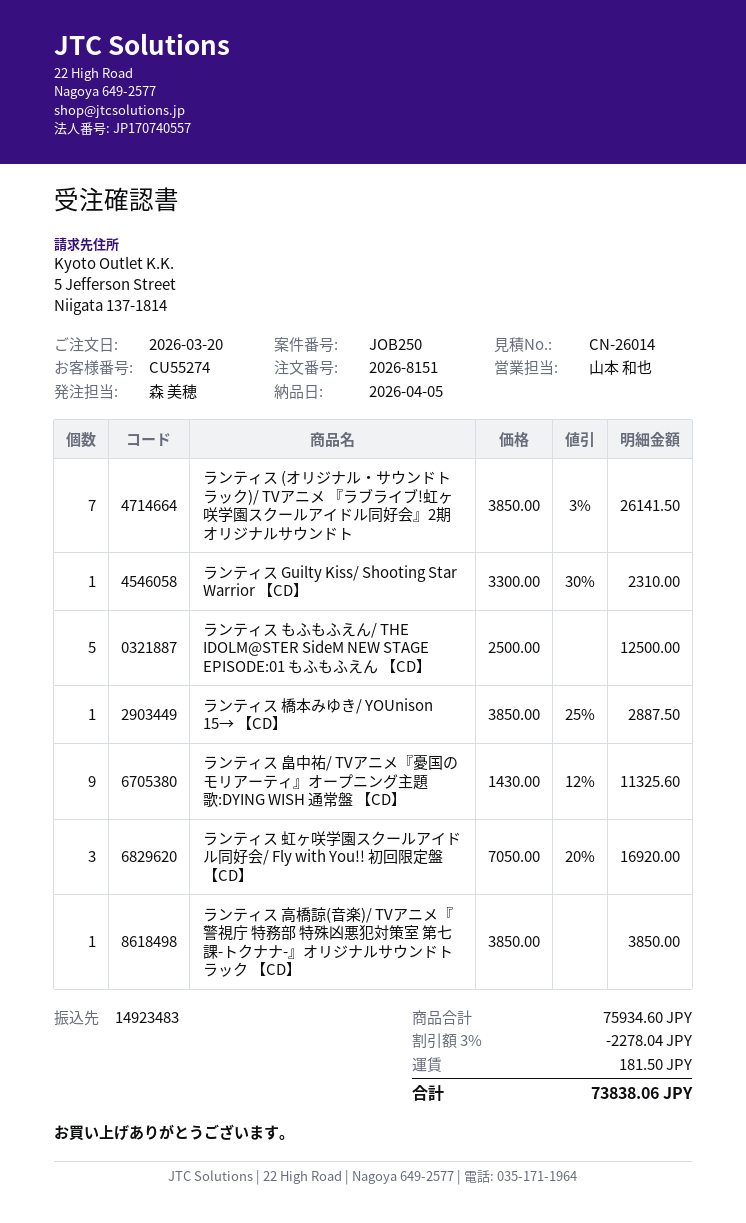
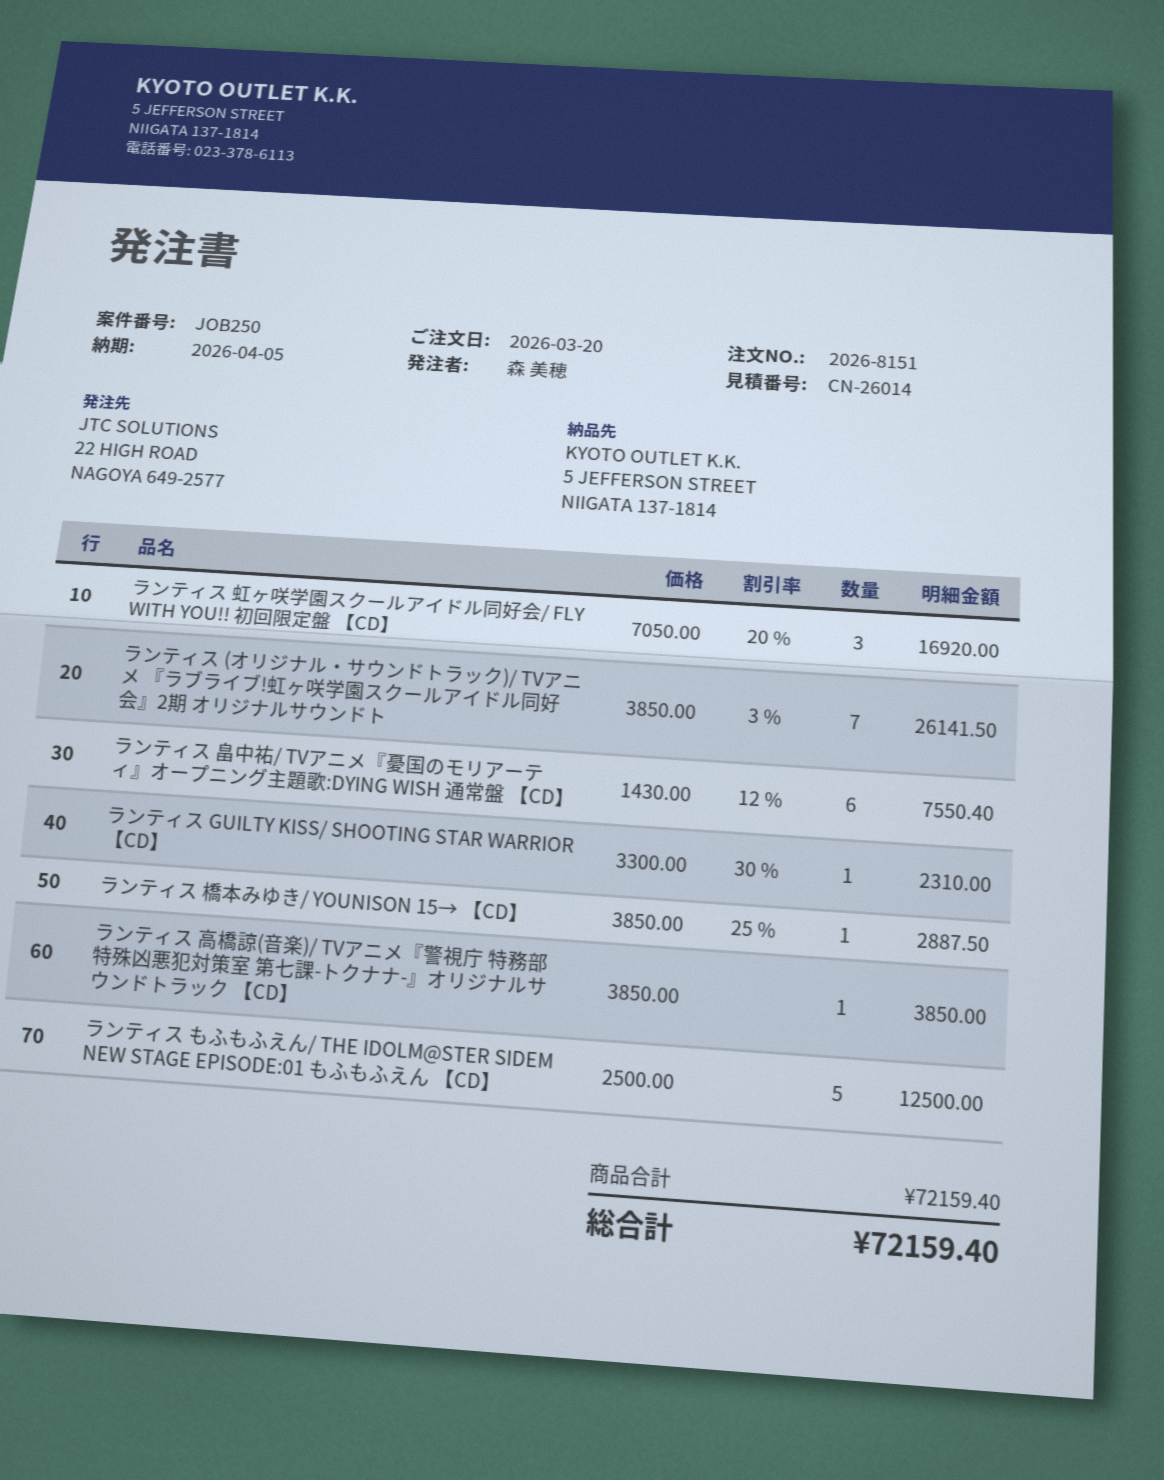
ランティス 畠中祐/ TVアニメ『憂国のモリアーティ』オープニング主題歌:DYING WISH 通常盤 【CD】: 9 x 1430.00 - 12% = 11325.60 -> 6 x 1430.00 - 12% = 7550.40
subtotal: 75934.60 -> 72159.40
discount: 3% = 2278.04 -> none
shipping: 181.50 -> none
total: 73838.06 -> 72159.40

